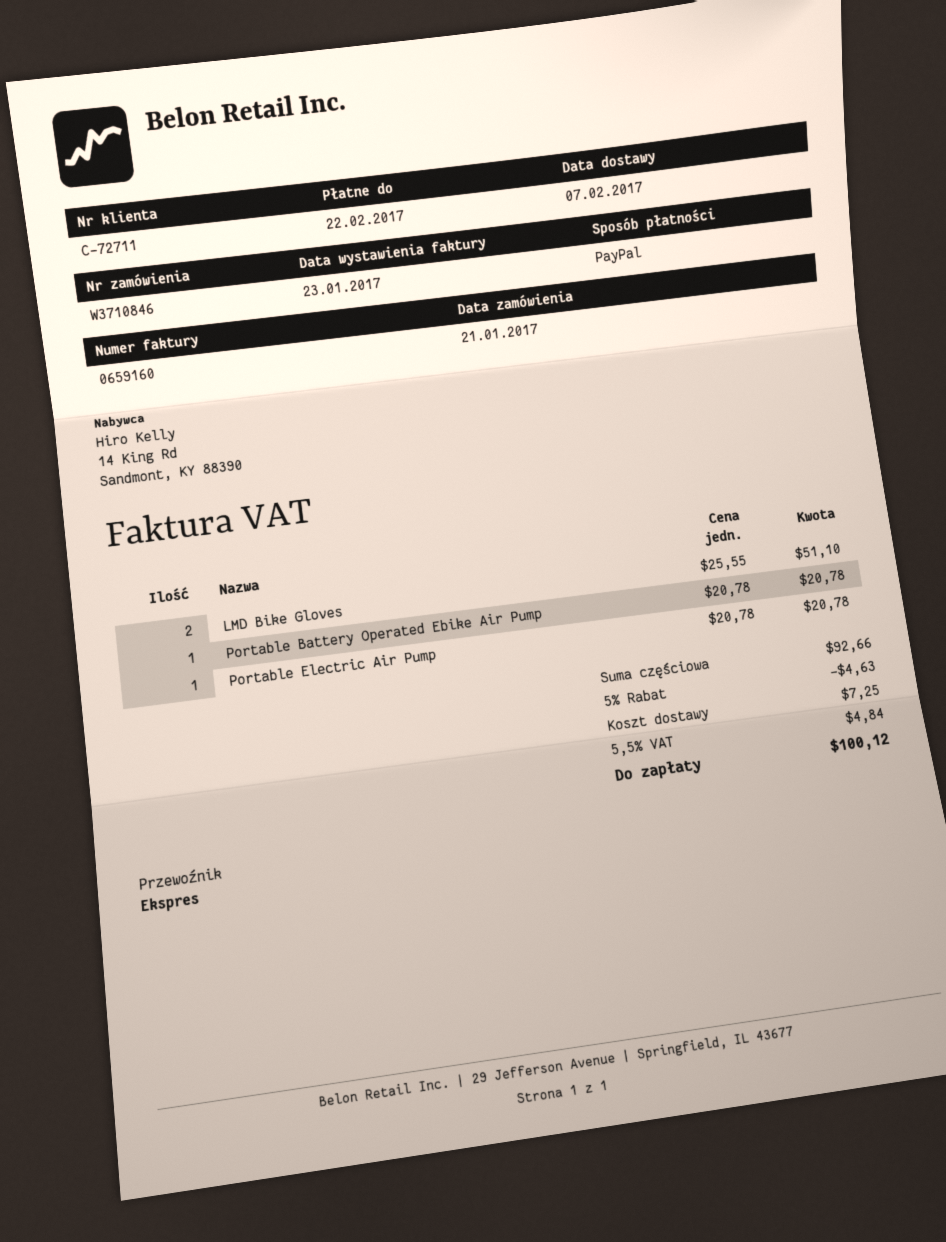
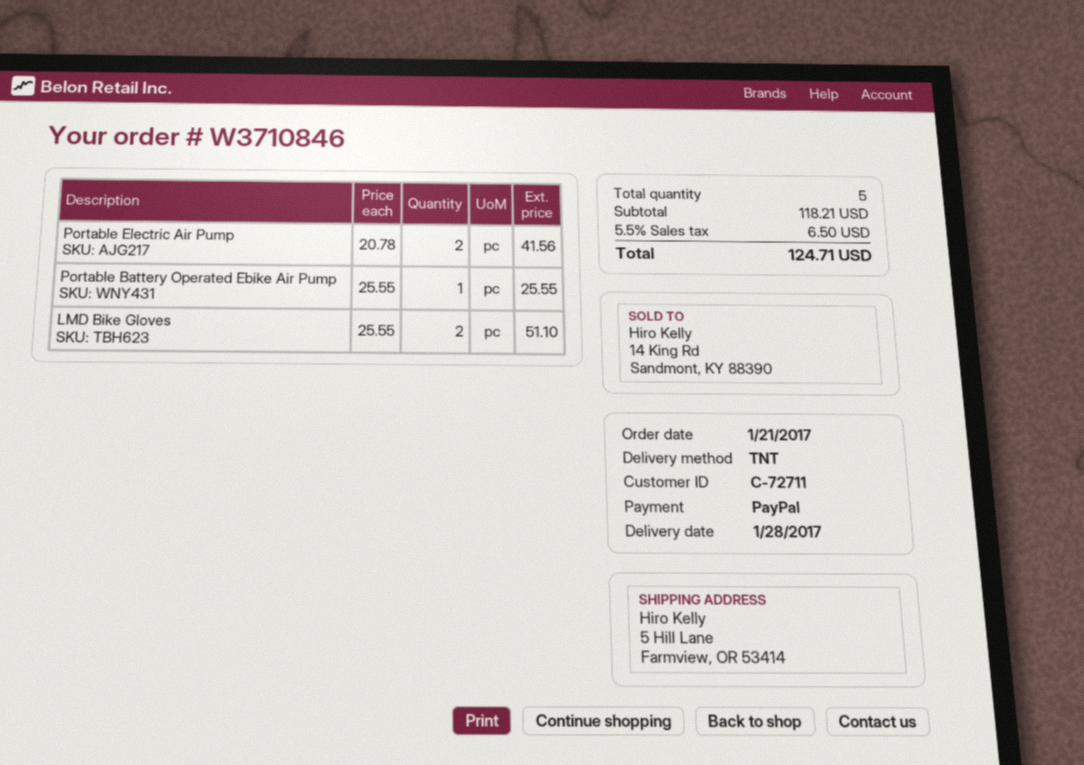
delivery date: 2017-02-07 -> 2017-01-28
shipping method: express -> TNT
Portable Battery Operated Ebike Air Pump: 1 x 20.78 = 20.78 -> 1 x 25.55 = 25.55
Portable Electric Air Pump: 1 x 20.78 = 20.78 -> 2 x 20.78 = 41.56
subtotal: 92.66 -> 118.21
discount: 5% = 4.63 -> none
shipping: 7.25 -> none
tax: 5.5% = 4.84 -> 5.5% = 6.50
total: 100.12 -> 124.71

